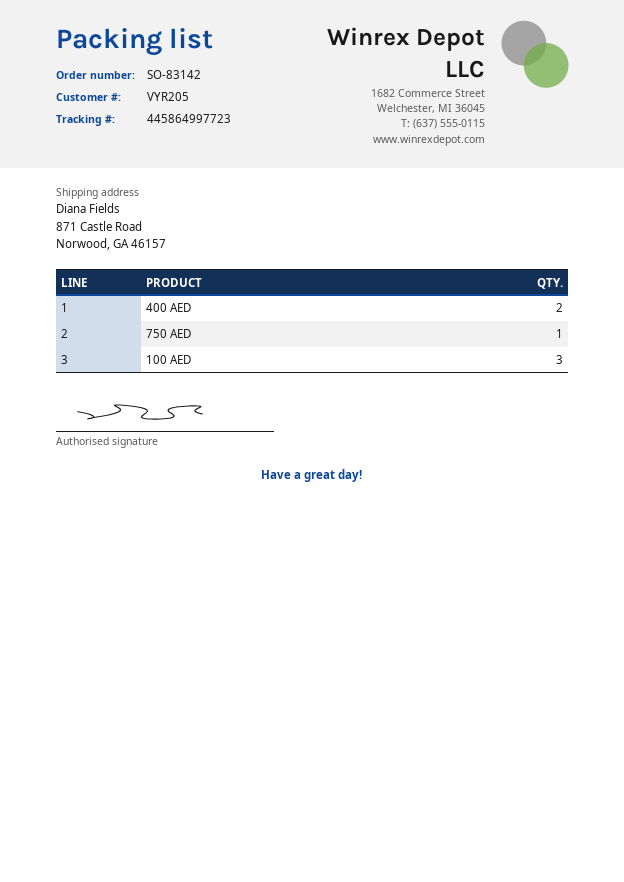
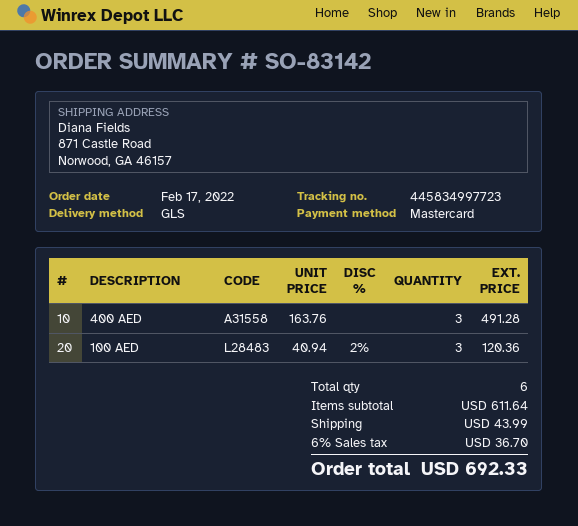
tracking number: 445864997723 -> 445834997723
400 AED: 2 -> 3
750 AED: 1 -> none

